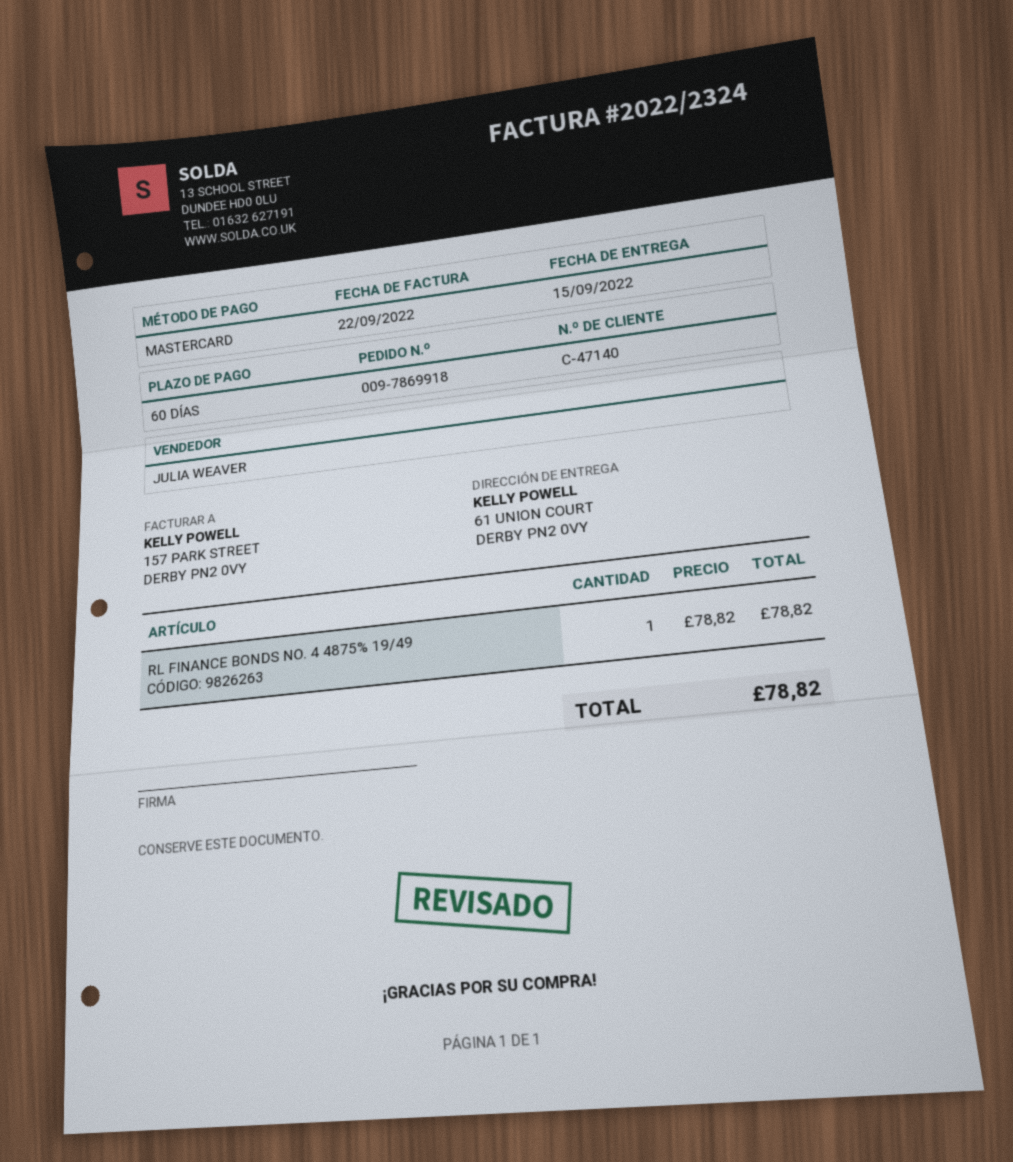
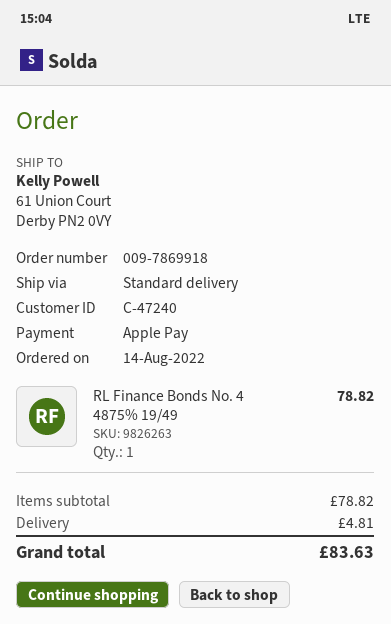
customer number: C-47140 -> C-47240
payment method: Mastercard -> Apple Pay
shipping: none -> 4.81
total: 78.82 -> 83.63

